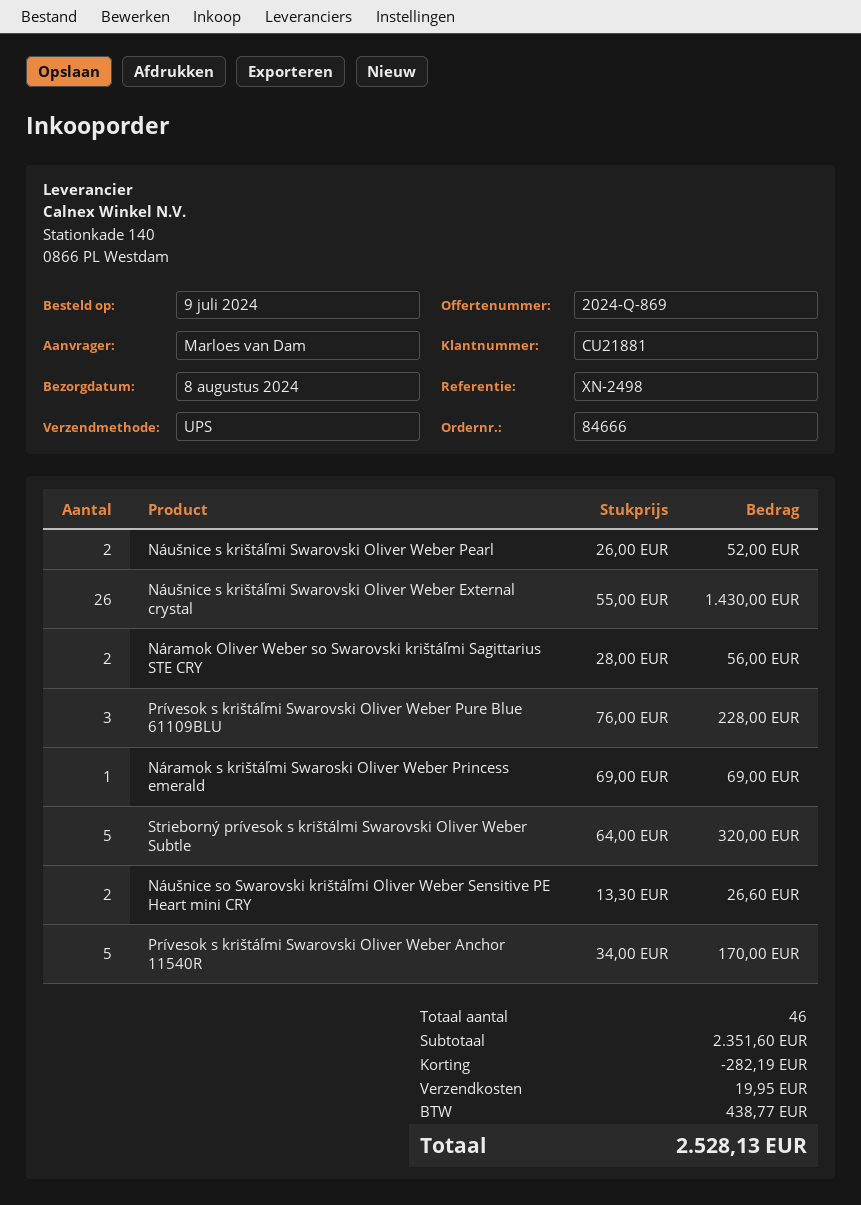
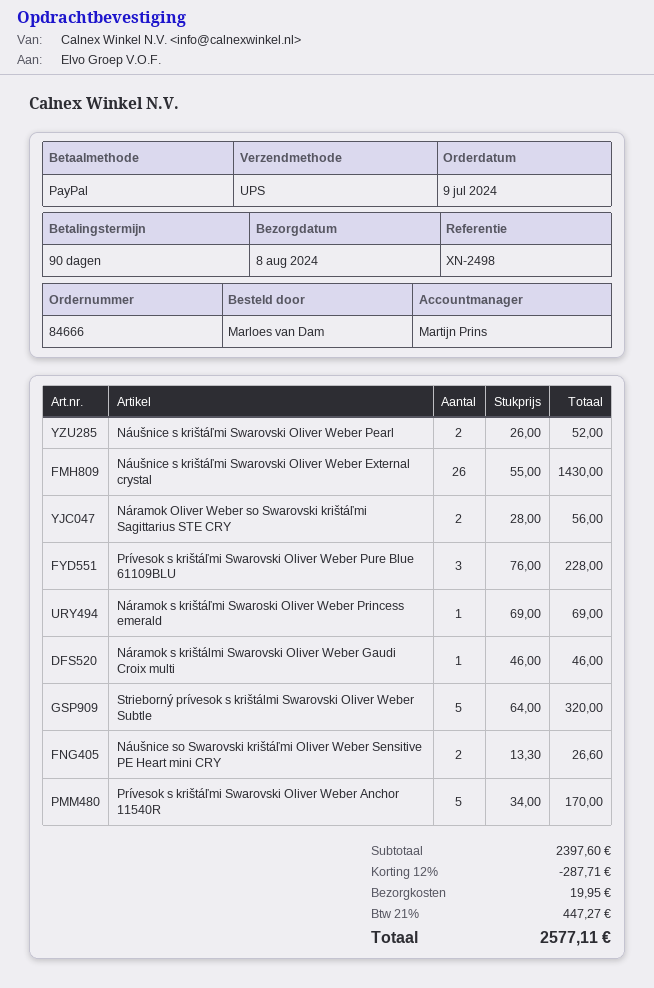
Náramok s krištálmi Swarovski Oliver Weber Gaudi Croix multi: none -> 1 x 46.00 = 46.00
subtotal: 2351.60 -> 2397.60
discount: 282.19 -> 287.71
tax: 438.77 -> 447.27
total: 2528.13 -> 2577.11

